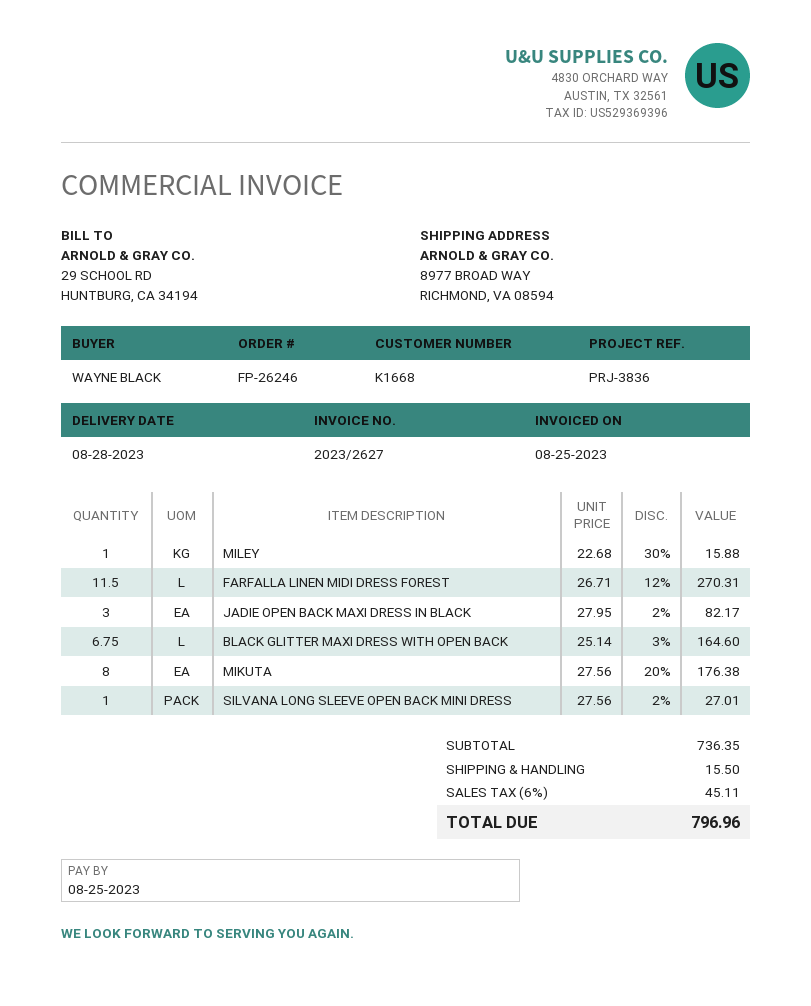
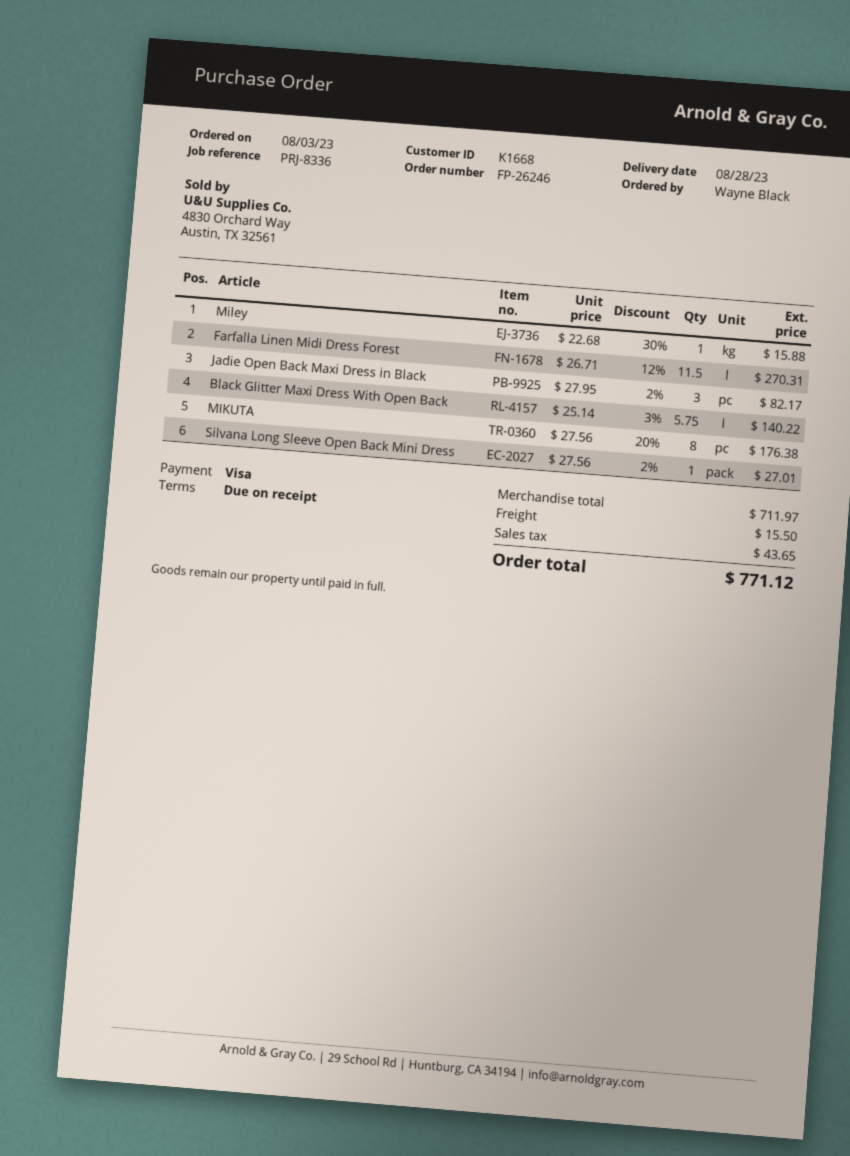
reference: PRJ-3836 -> PRJ-8336
BLACK GLITTER MAXI DRESS WITH OPEN BACK: 6.75 x 25.14 - 3% = 164.60 -> 5.75 x 25.14 - 3% = 140.22
subtotal: 736.35 -> 711.97
tax: 45.11 -> 43.65
total: 796.96 -> 771.12

